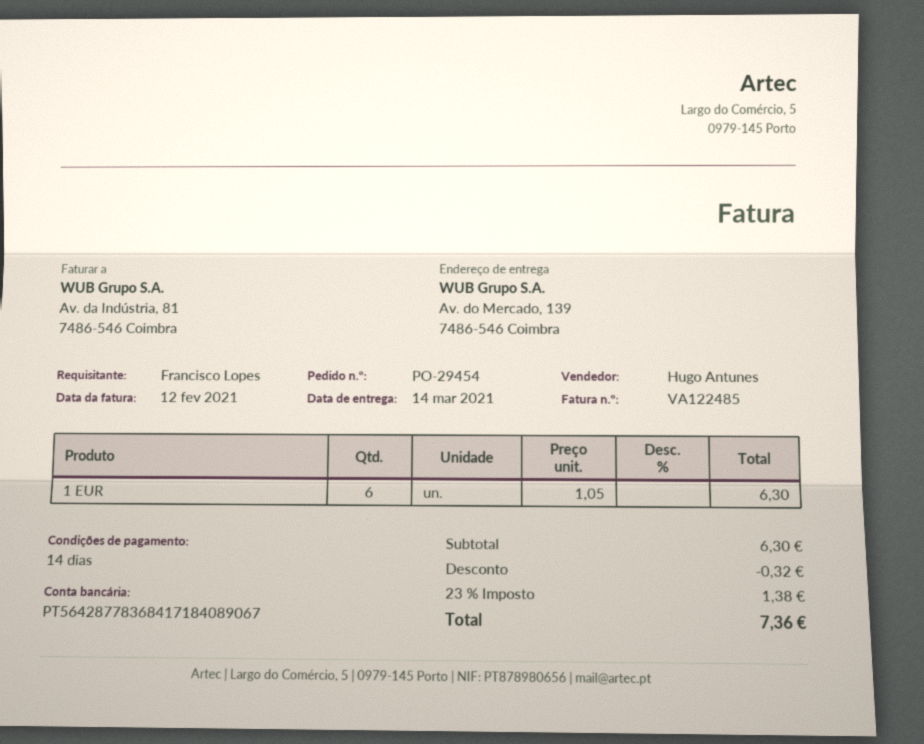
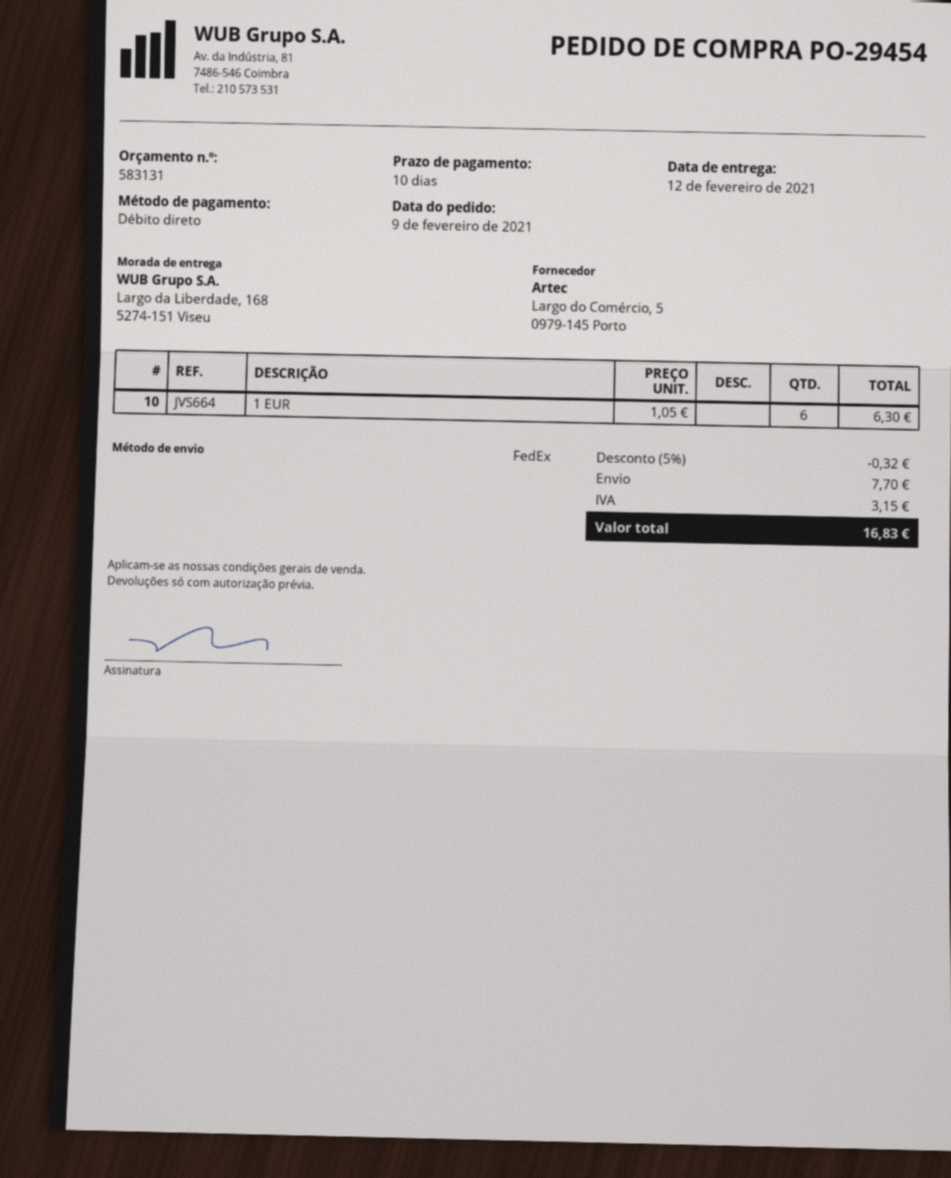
delivery date: 2021-03-14 -> 2021-02-12
payment terms: 14 days -> 10 days
ship to: Av. do Mercado, 139, 7486-546 Coimbra -> Largo da Liberdade, 168, 5274-151 Viseu
shipping: none -> 7.70
tax: 1.38 -> 3.15
total: 7.36 -> 16.83

